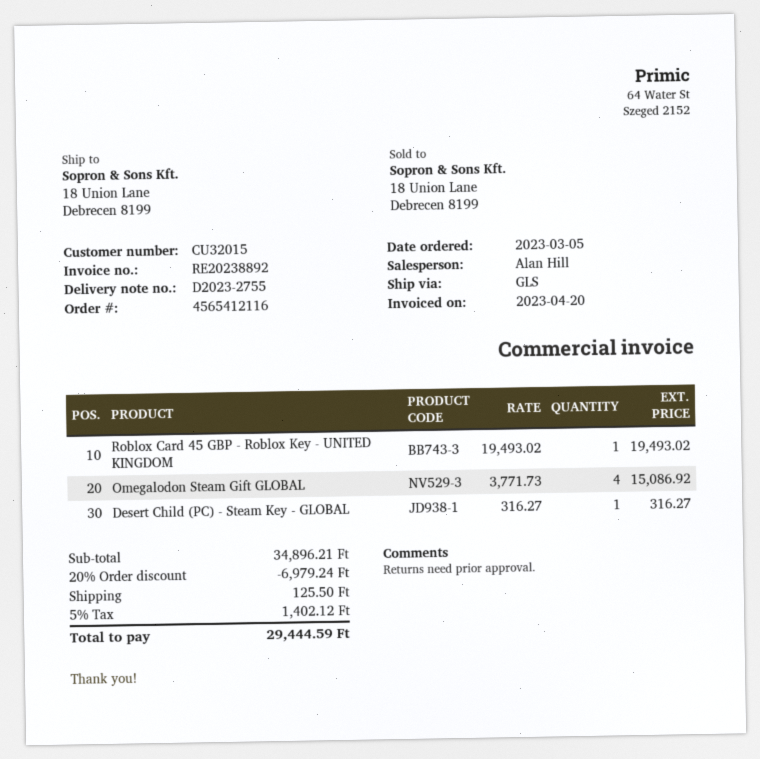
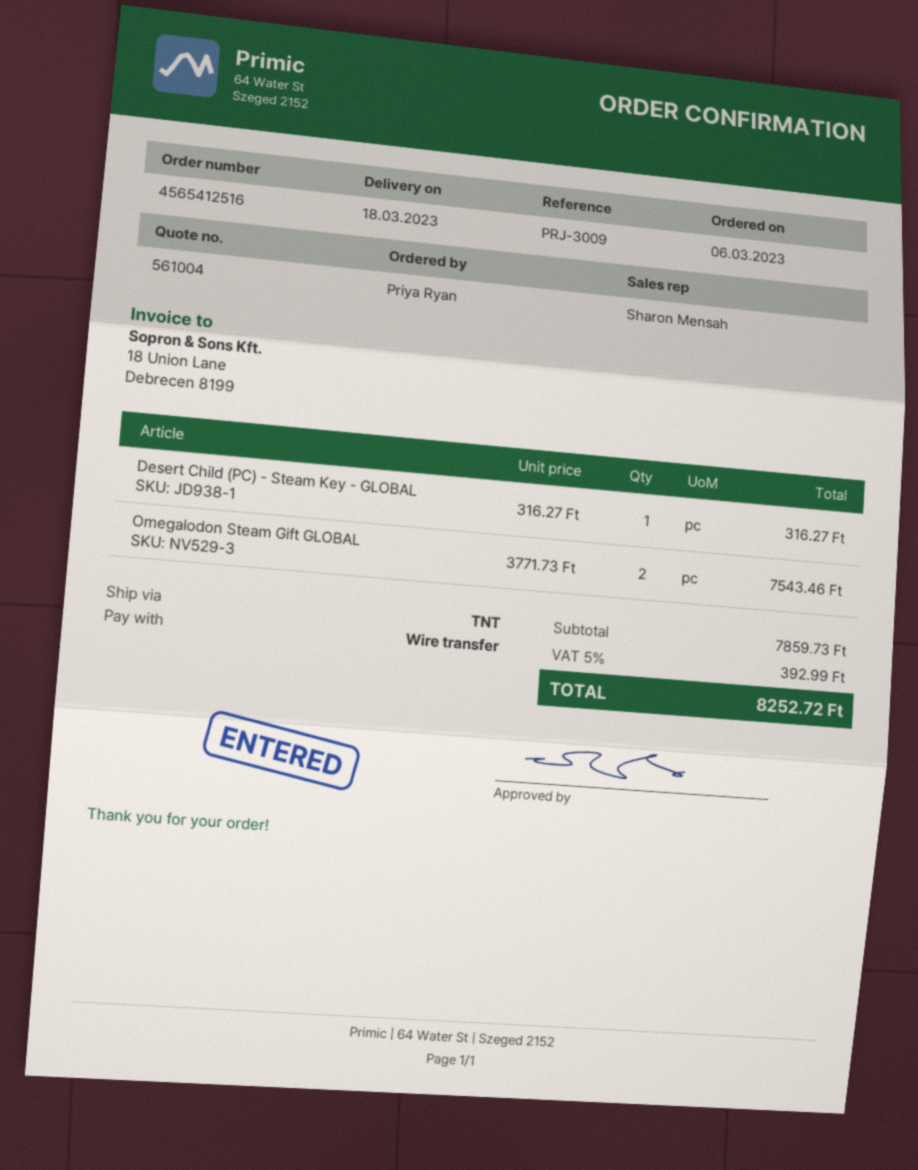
order number: 4565412116 -> 4565412516
order date: 2023-03-05 -> 2023-03-06
sales rep: Alan Hill -> Sharon Mensah
shipping method: GLS -> TNT
Roblox Card 45 GBP - Roblox Key - UNITED KINGDOM: 1 x 19493.02 = 19493.02 -> none
Omegalodon Steam Gift GLOBAL: 4 x 3771.73 = 15086.92 -> 2 x 3771.73 = 7543.46
subtotal: 34896.21 -> 7859.73
discount: 20% = 6979.24 -> none
shipping: 125.50 -> none
tax: 5% = 1402.12 -> 5% = 392.99
total: 29444.59 -> 8252.72

